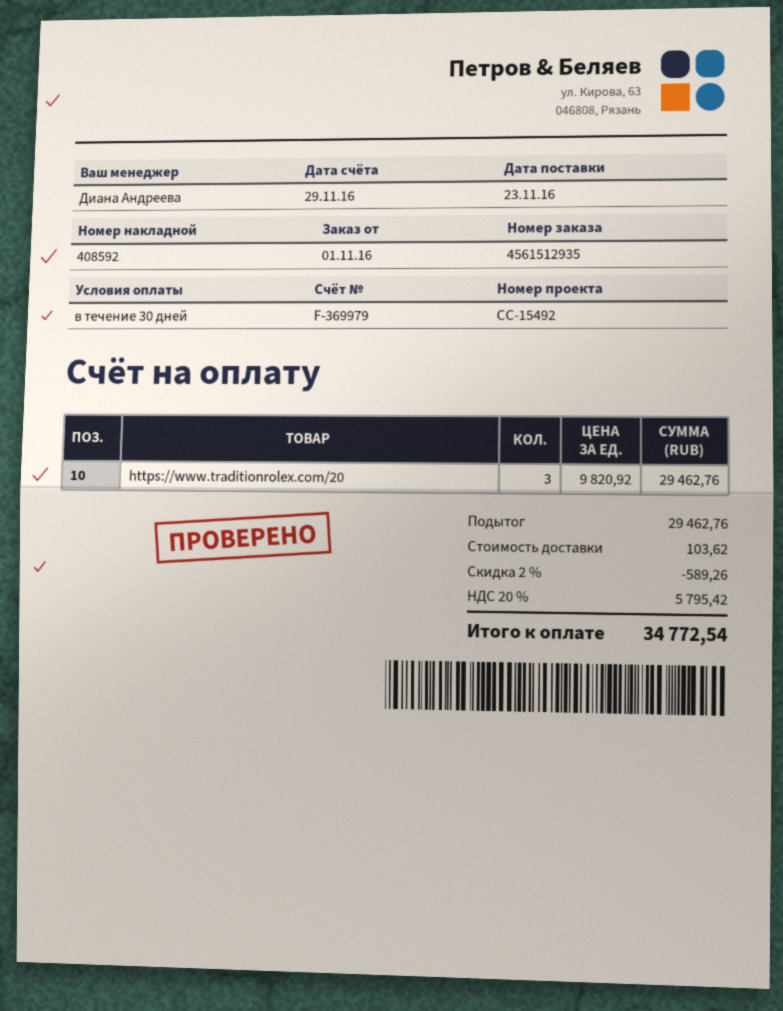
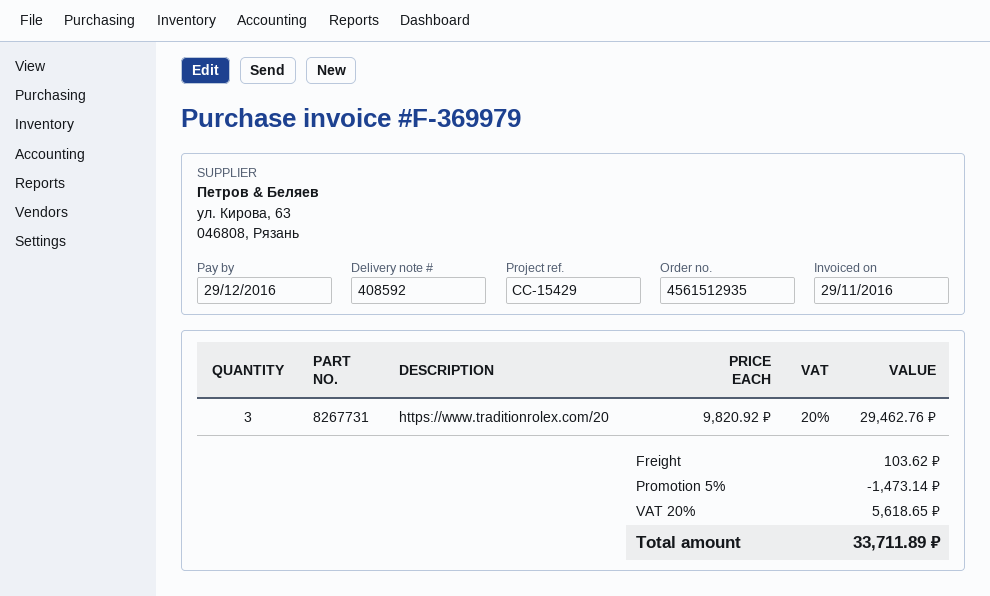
reference: CC-15492 -> CC-15429
discount: 2% = 589.26 -> 5% = 1473.14
tax: 20% = 5795.42 -> 20% = 5618.65
total: 34772.54 -> 33711.89

